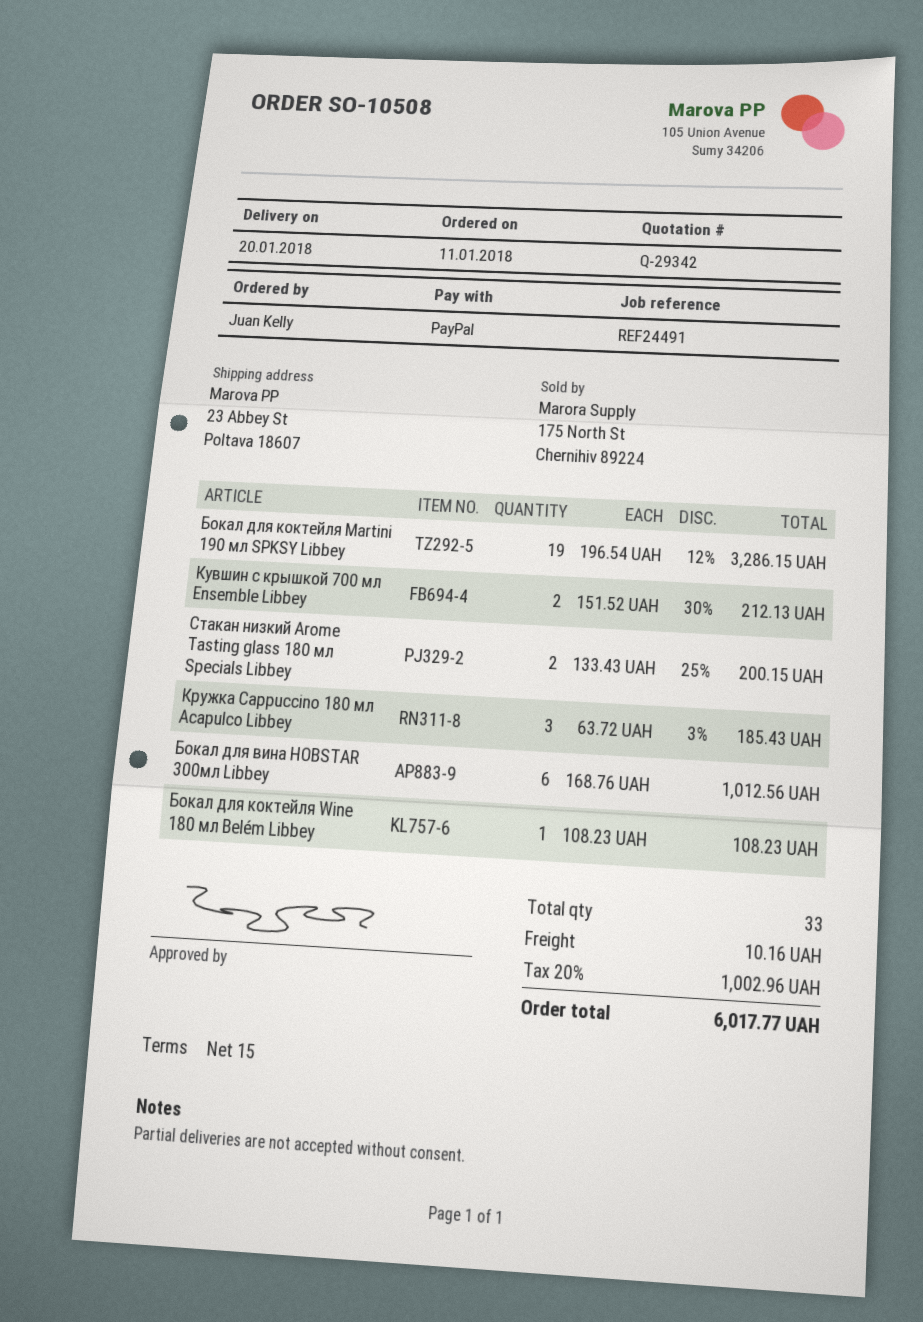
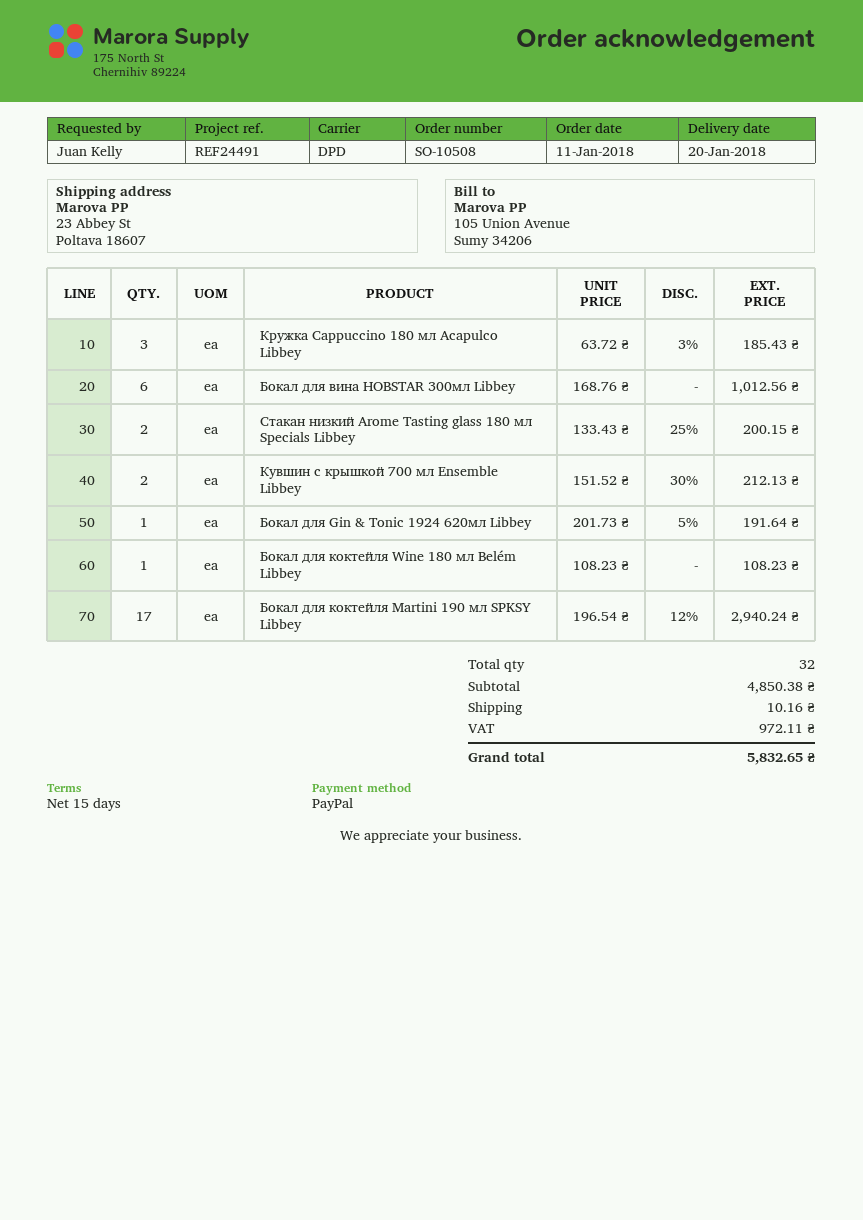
Бокал для коктейля Martini 190 мл SPKSY Libbey: 19 x 196.54 - 12% = 3286.15 -> 17 x 196.54 - 12% = 2940.24
Бокал для Gin & Tonic 1924 620мл Libbey: none -> 1 x 201.73 - 5% = 191.64
total quantity: 33 -> 32
tax: 1002.96 -> 972.11
total: 6017.77 -> 5832.65

